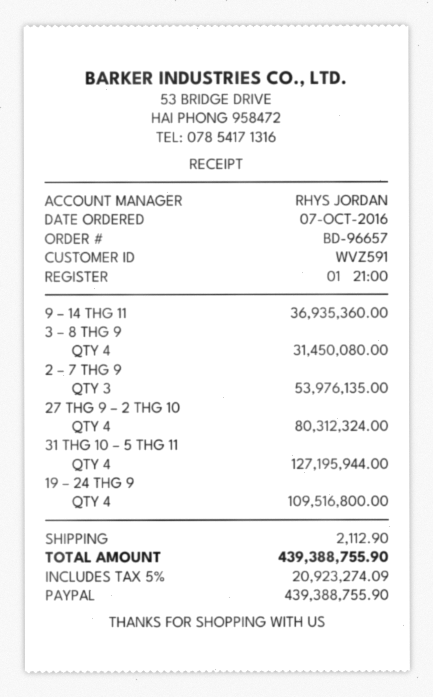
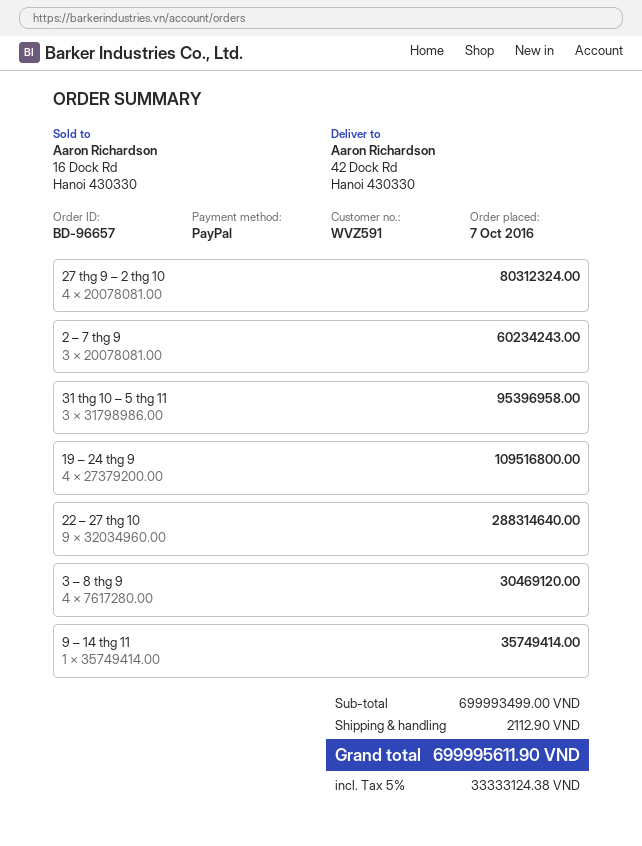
9 – 14 THG 11: 1 for 36935360.00 -> 1 for 35749414.00
3 – 8 THG 9: 4 for 31450080.00 -> 4 for 30469120.00
2 – 7 THG 9: 3 for 53976135.00 -> 3 for 60234243.00
31 THG 10 – 5 THG 11: 4 for 127195944.00 -> 3 for 95396958.00
22 – 27 thg 10: none -> 9 for 288314640.00
tax: 5% = 20923274.09 -> 5% = 33333124.38
total: 439388755.90 -> 699995611.90

